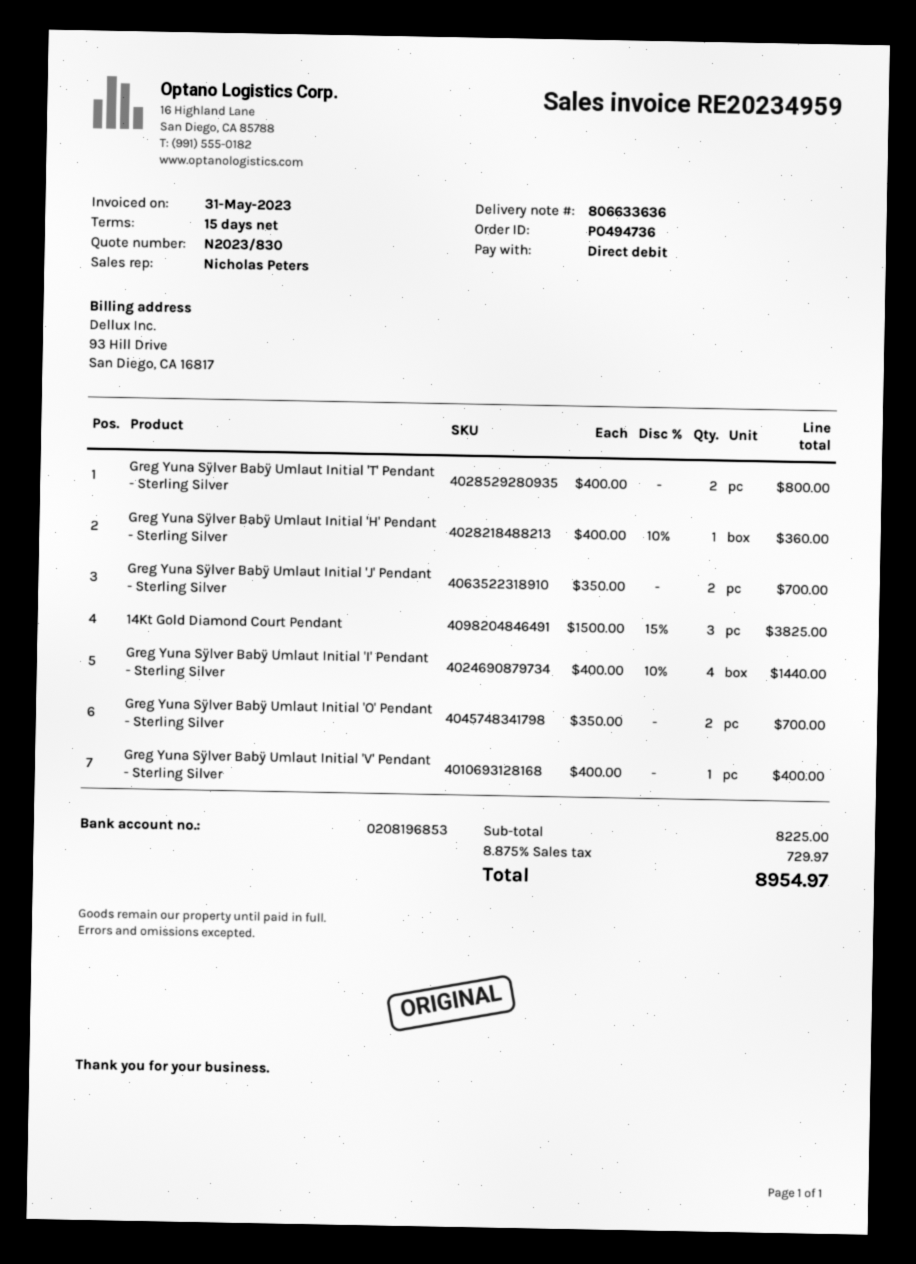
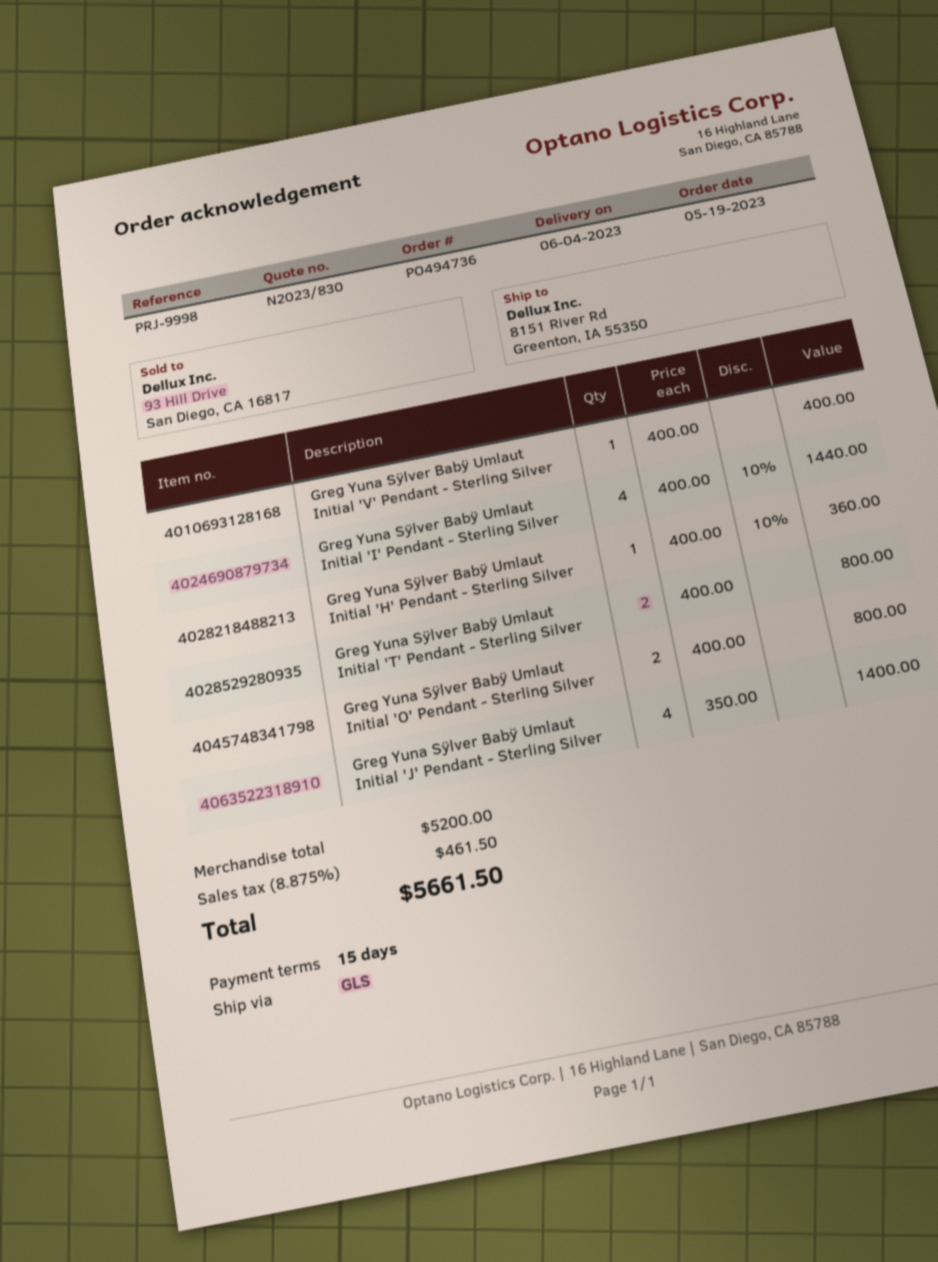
Greg Yuna Sÿlver Babÿ Umlaut Initial 'J' Pendant - Sterling Silver: 2 x 350.00 = 700.00 -> 4 x 350.00 = 1400.00
14Kt Gold Diamond Court Pendant: 3 x 1500.00 - 15% = 3825.00 -> none
Greg Yuna Sÿlver Babÿ Umlaut Initial 'O' Pendant - Sterling Silver: 2 x 350.00 = 700.00 -> 2 x 400.00 = 800.00
subtotal: 8225.00 -> 5200.00
tax: 8.875% = 729.97 -> 8.875% = 461.50
total: 8954.97 -> 5661.50

